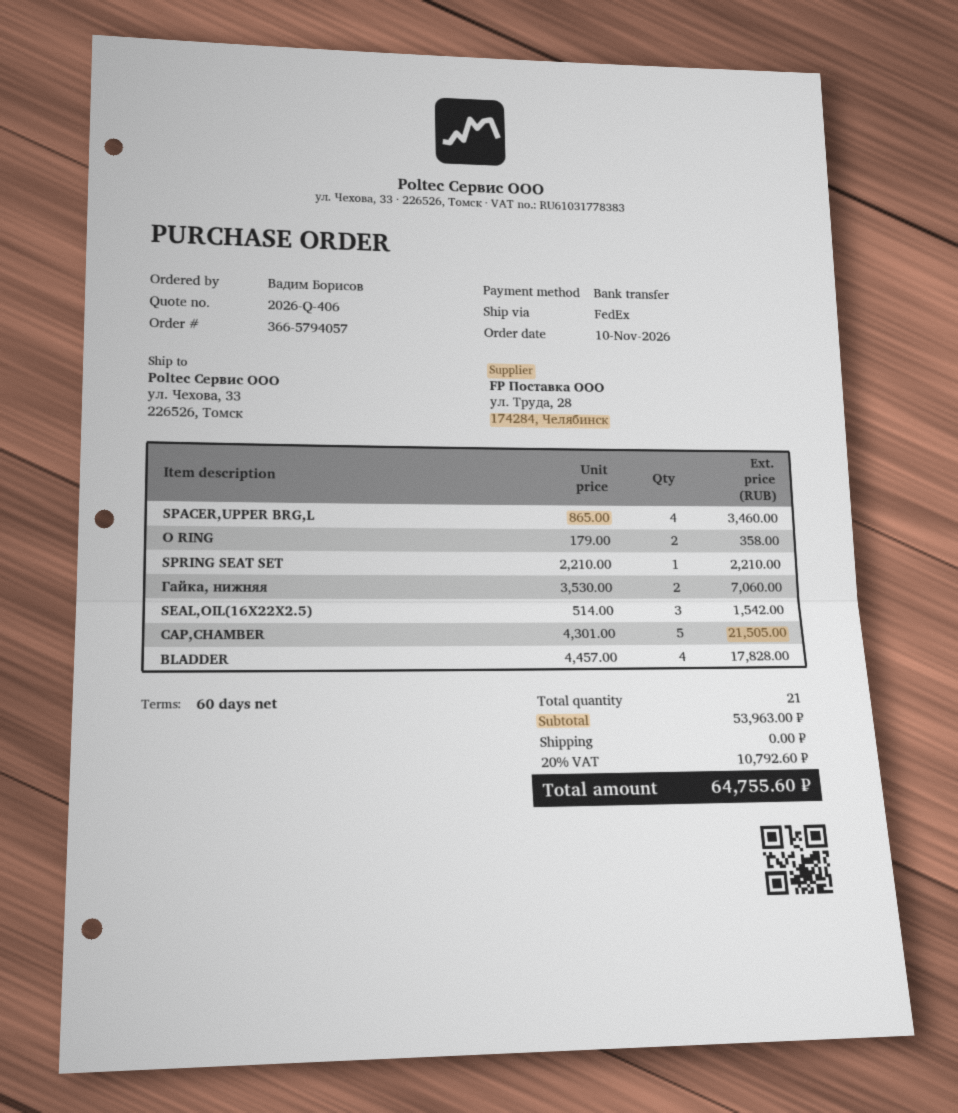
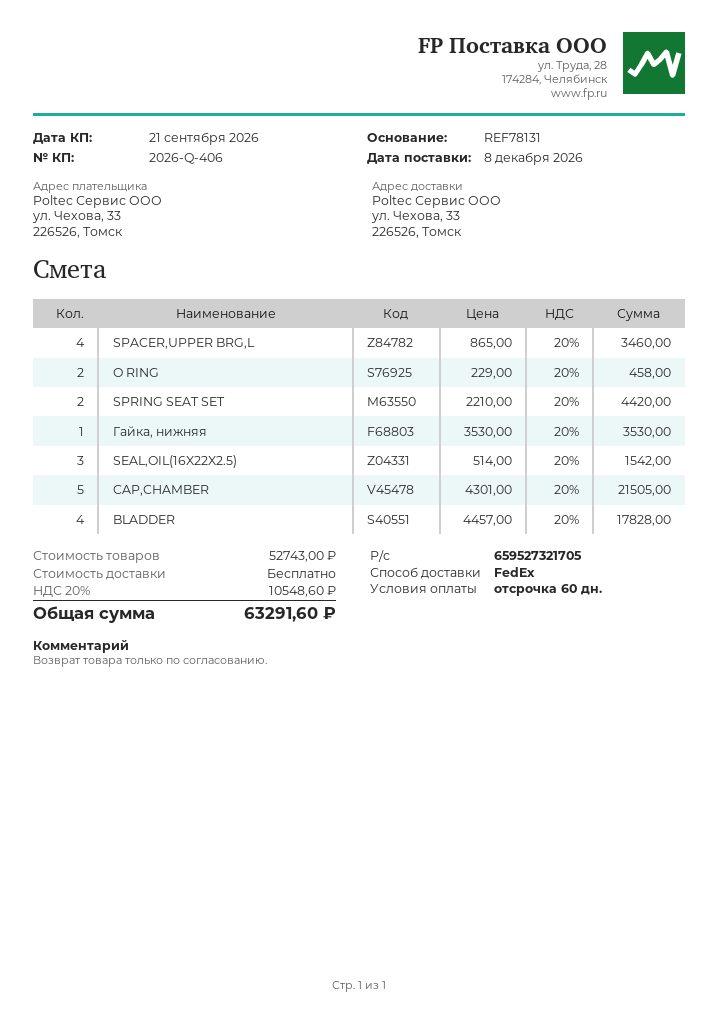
O RING: 2 x 179.00 = 358.00 -> 2 x 229.00 = 458.00
SPRING SEAT SET: 1 x 2210.00 = 2210.00 -> 2 x 2210.00 = 4420.00
Гайка, нижняя: 2 x 3530.00 = 7060.00 -> 1 x 3530.00 = 3530.00
subtotal: 53963.00 -> 52743.00
tax: 20% = 10792.60 -> 20% = 10548.60
total: 64755.60 -> 63291.60

